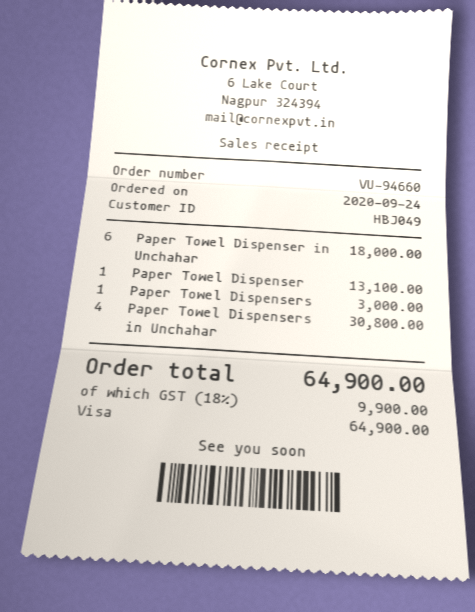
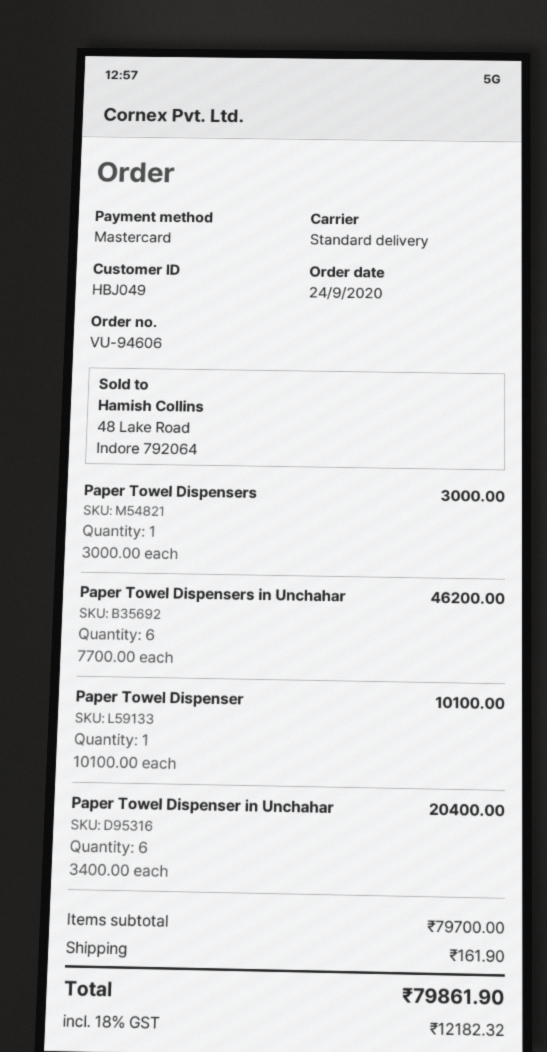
order number: VU-94660 -> VU-94606
payment method: Visa -> Mastercard
Paper Towel Dispenser in Unchahar: 6 for 18000.00 -> 6 for 20400.00
Paper Towel Dispenser: 1 for 13100.00 -> 1 for 10100.00
Paper Towel Dispensers in Unchahar: 4 for 30800.00 -> 6 for 46200.00
shipping: none -> 161.90
tax: 18% = 9900.00 -> 18% = 12182.32
total: 64900.00 -> 79861.90

